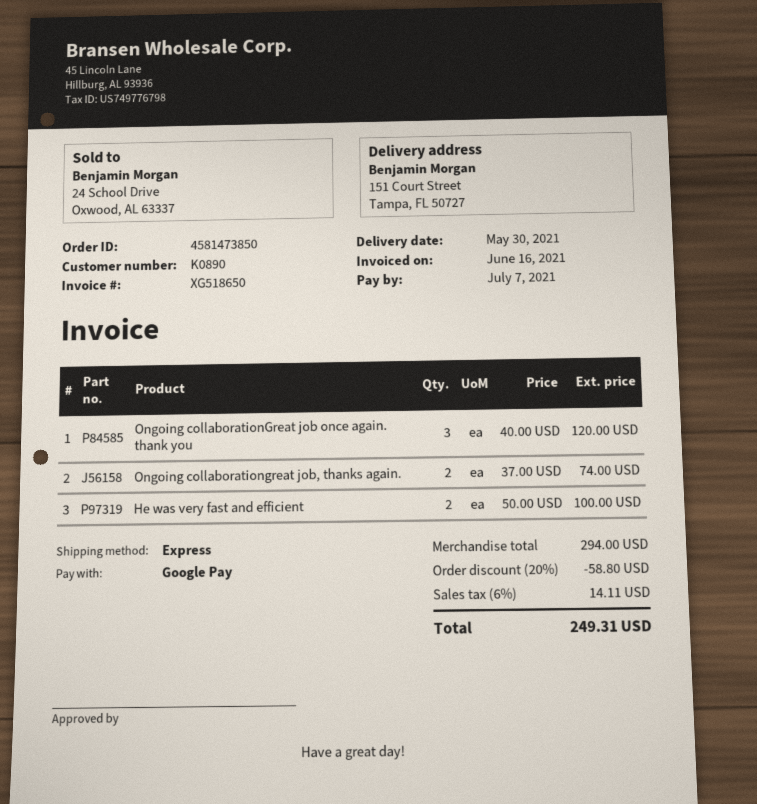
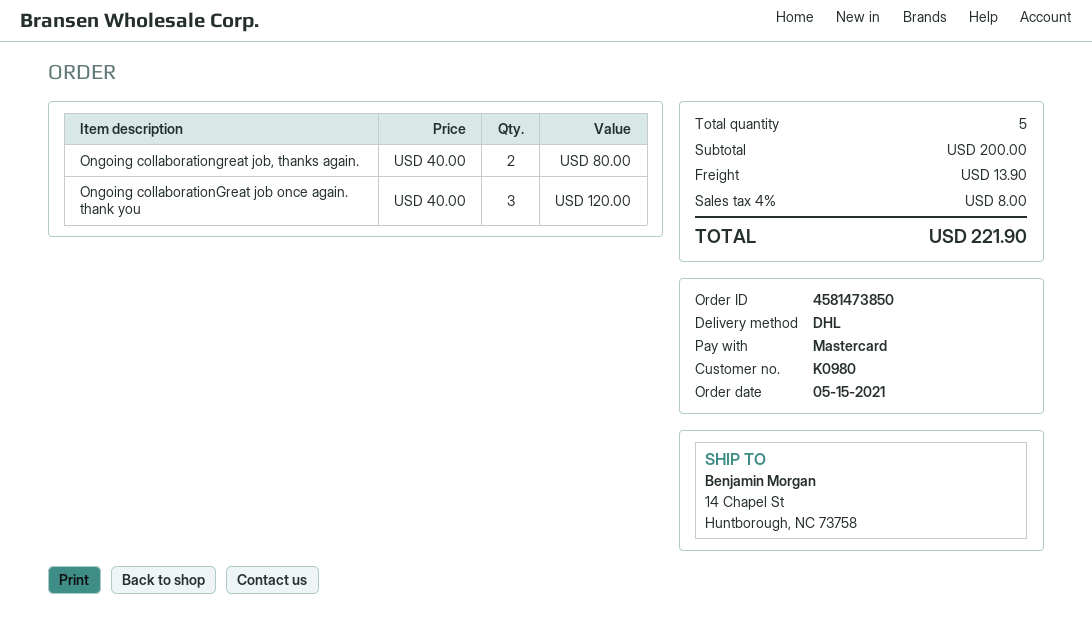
customer number: K0890 -> K0980
payment method: Google Pay -> Mastercard
shipping method: express -> DHL
ship to: 151 Court Street, Tampa, FL 50727 -> 14 Chapel St, Huntborough, NC 73758
Ongoing collaborationgreat job, thanks again.: 2 x 37.00 = 74.00 -> 2 x 40.00 = 80.00
He was very fast and efficient: 2 x 50.00 = 100.00 -> none
subtotal: 294.00 -> 200.00
discount: 20% = 58.80 -> none
shipping: none -> 13.90
tax: 6% = 14.11 -> 4% = 8.00
total: 249.31 -> 221.90

